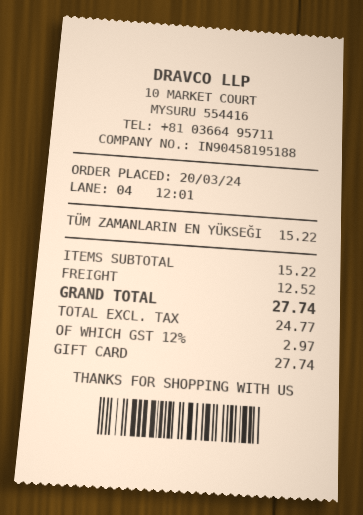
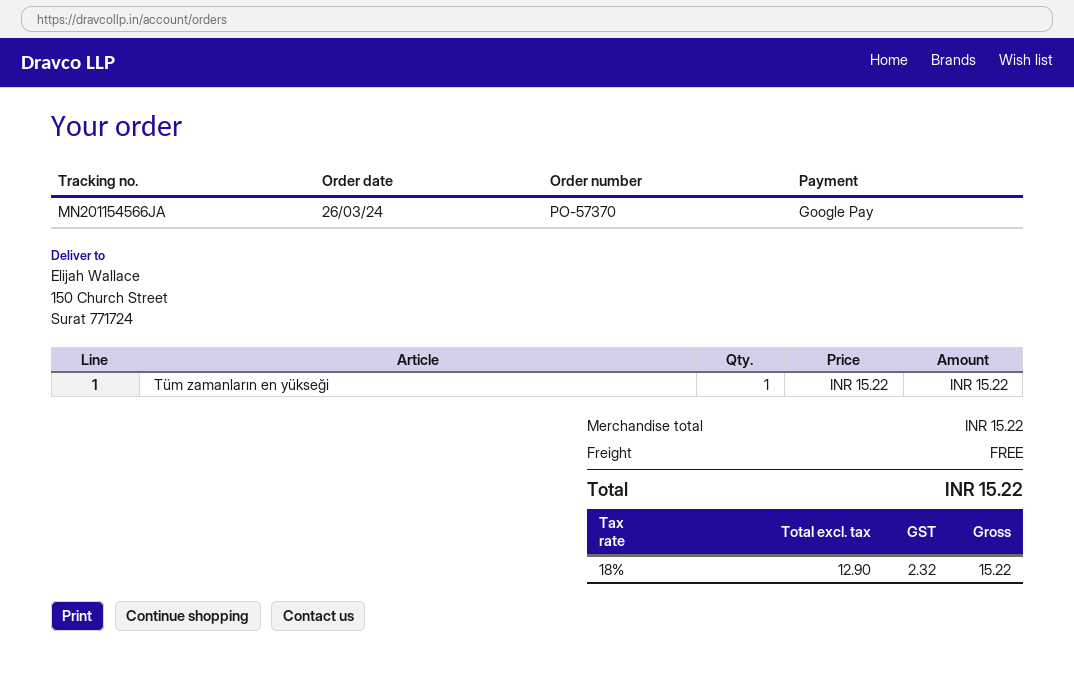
order date: 2024-03-20 -> 2024-03-26
payment method: gift card -> Google Pay
shipping: 12.52 -> 0.00
net: 24.77 -> 12.90
tax: 12% = 2.97 -> 18% = 2.32
total: 27.74 -> 15.22

